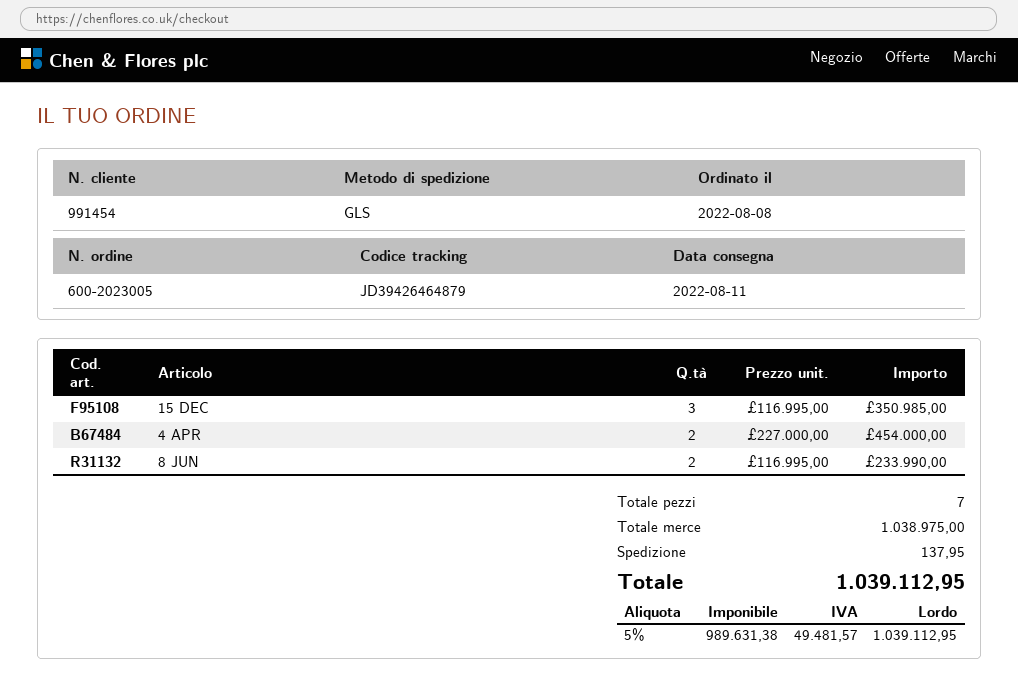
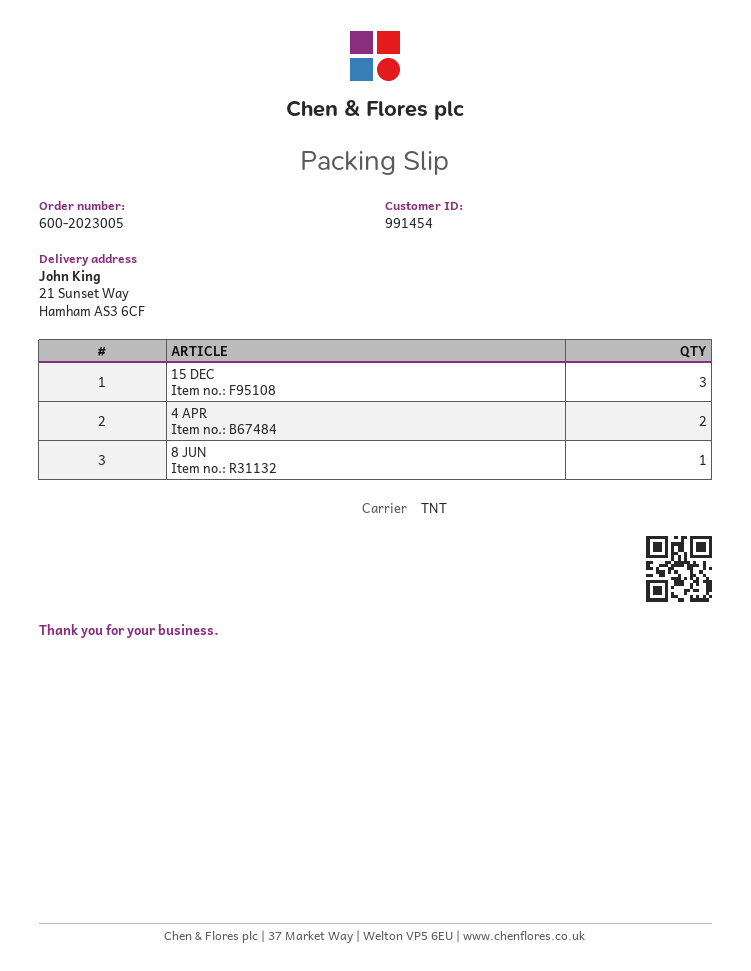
shipping method: GLS -> TNT
8 JUN: 2 -> 1

